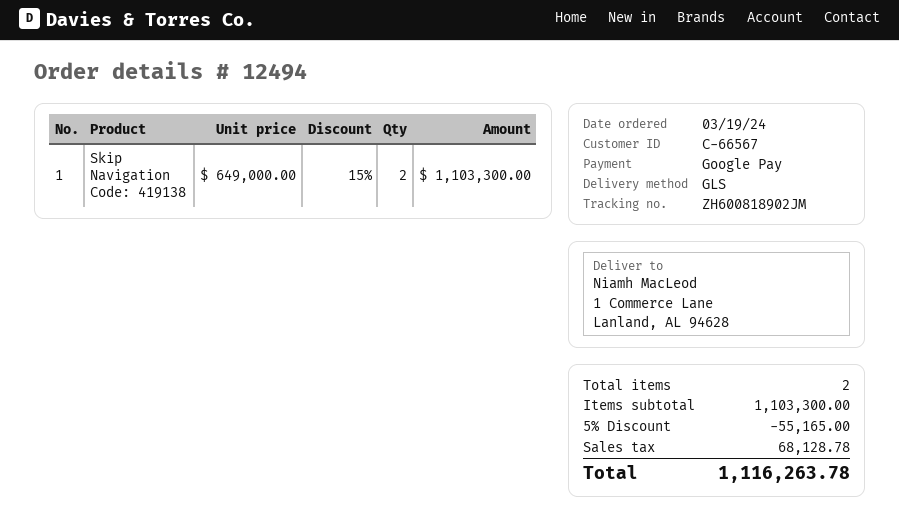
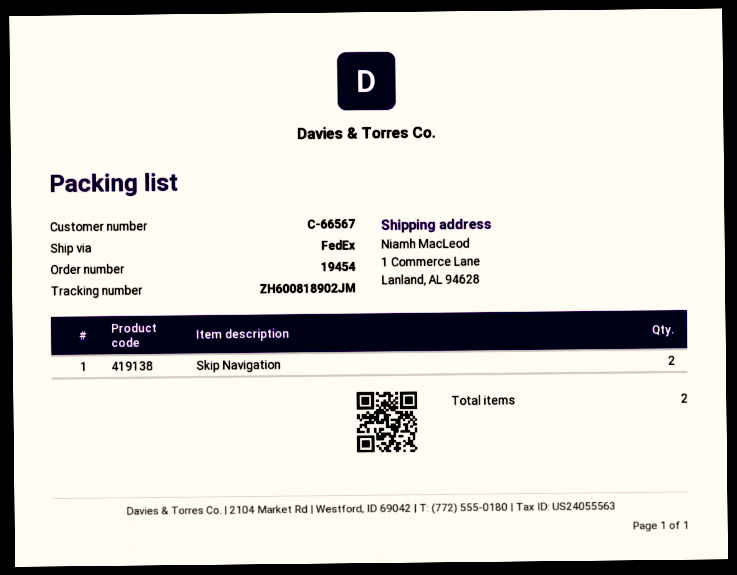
order number: 12494 -> 19454
shipping method: GLS -> FedEx

